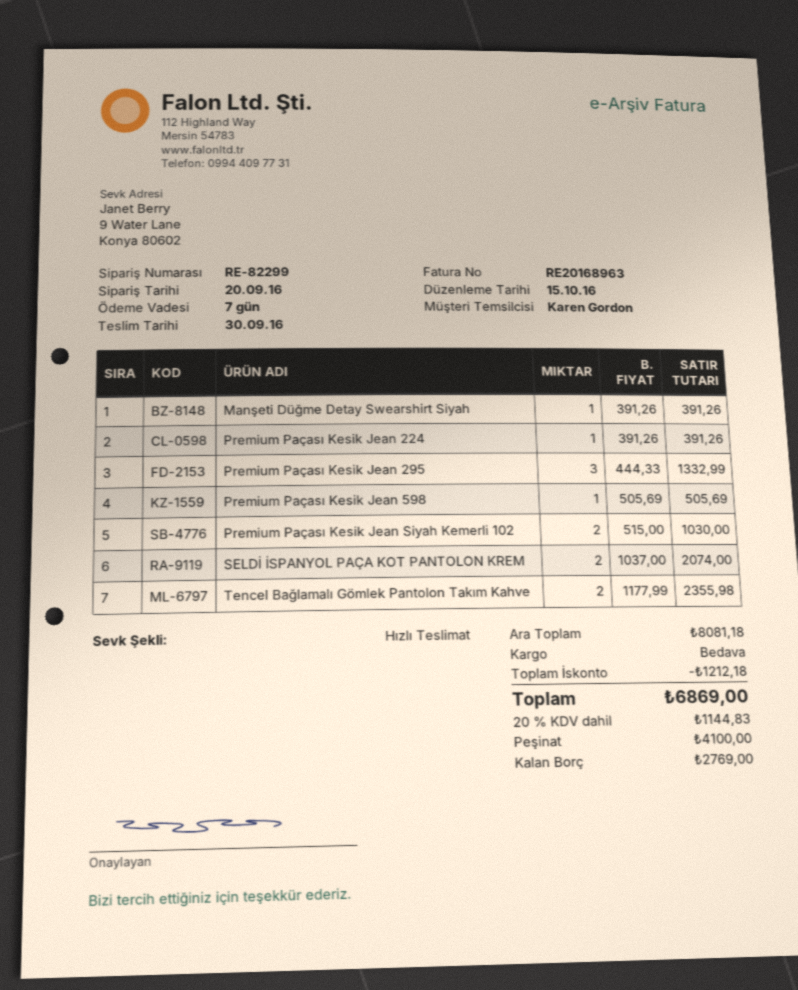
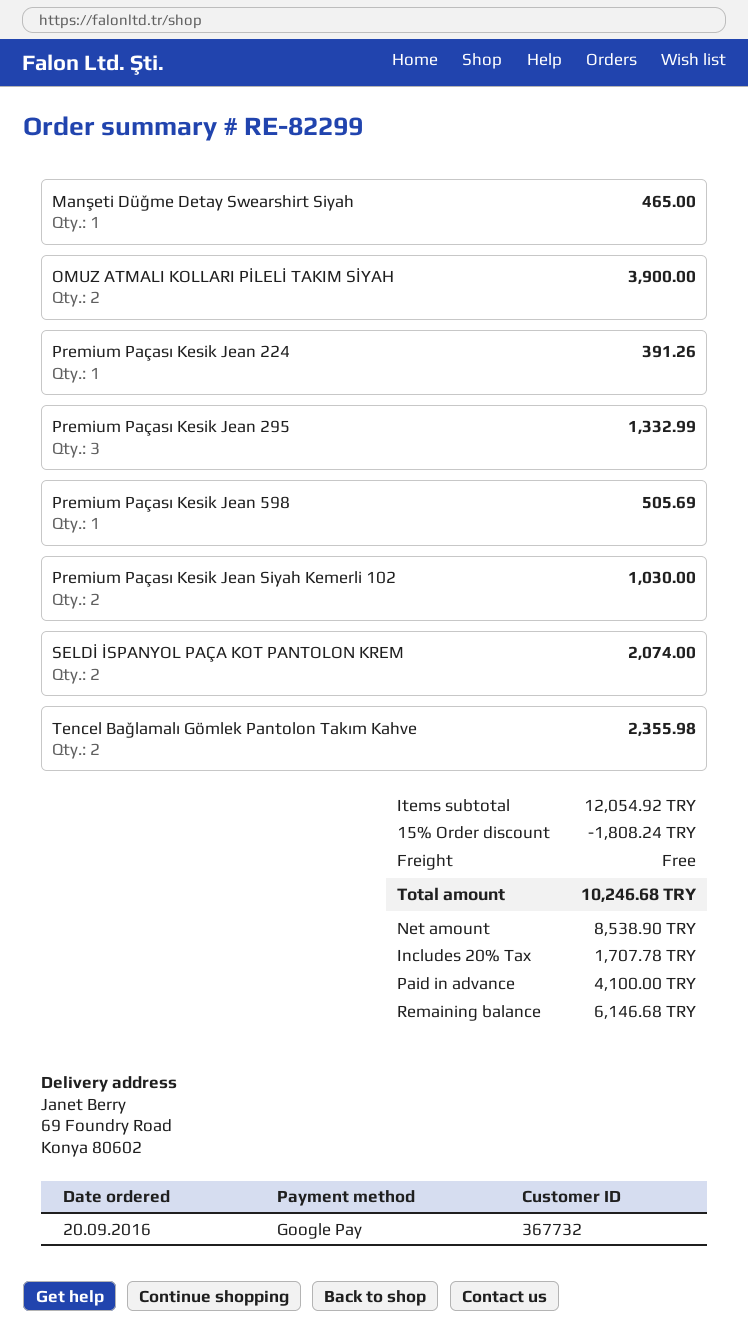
ship to: 9 Water Lane, Konya 80602 -> 69 Foundry Road, Konya 80602
Manşeti Düğme Detay Swearshirt Siyah: 1 for 391.26 -> 1 for 465.00
OMUZ ATMALI KOLLARI PİLELİ TAKIM SİYAH: none -> 2 for 3900.00
subtotal: 8081.18 -> 12054.92
discount: 1212.18 -> 1808.24
tax: 20% = 1144.83 -> 20% = 1707.78
total: 6869.00 -> 10246.68
balance: 2769.00 -> 6146.68

